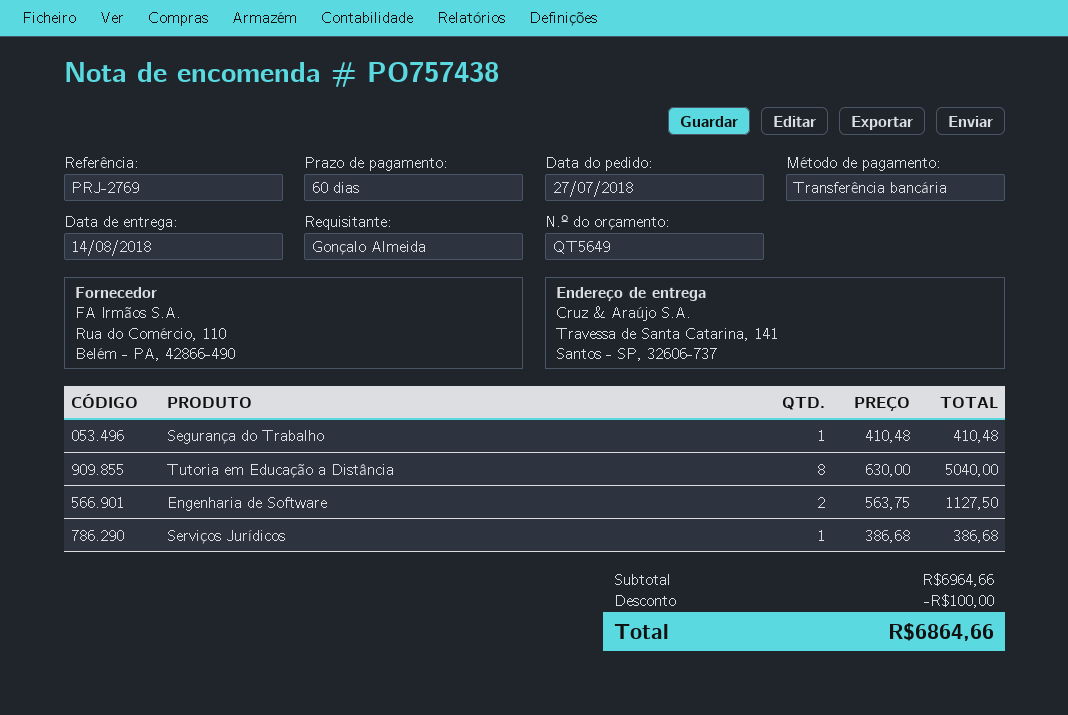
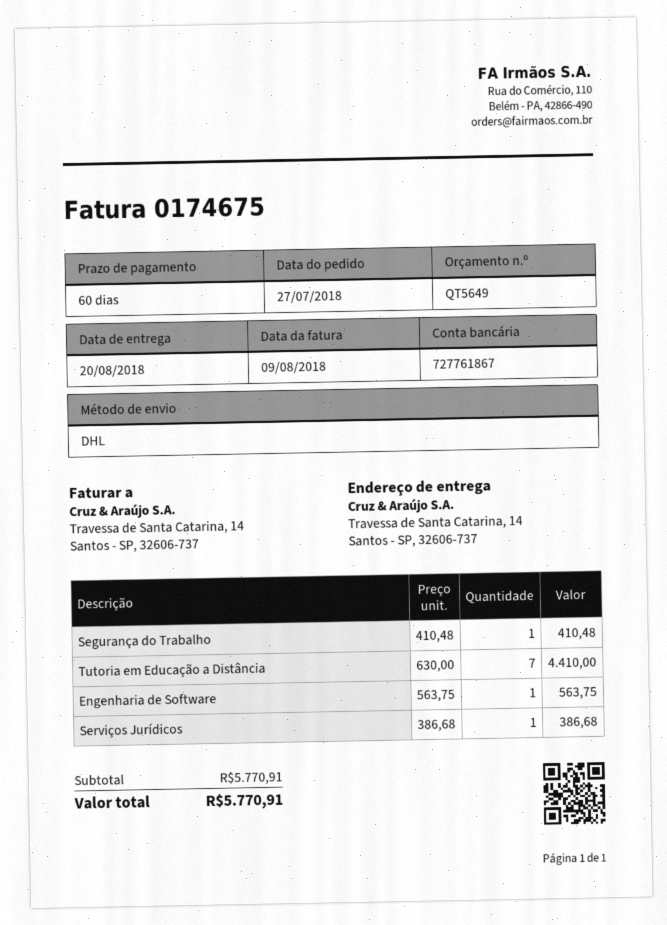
delivery date: 2018-08-14 -> 2018-08-20
ship to: Travessa de Santa Catarina, 141, Santos - SP, 32606-737 -> Travessa de Santa Catarina, 14, Santos - SP, 32606-737
Tutoria em Educação a Distância: 8 x 630.00 = 5040.00 -> 7 x 630.00 = 4410.00
Engenharia de Software: 2 x 563.75 = 1127.50 -> 1 x 563.75 = 563.75
subtotal: 6964.66 -> 5770.91
discount: 100.00 -> none
total: 6864.66 -> 5770.91

